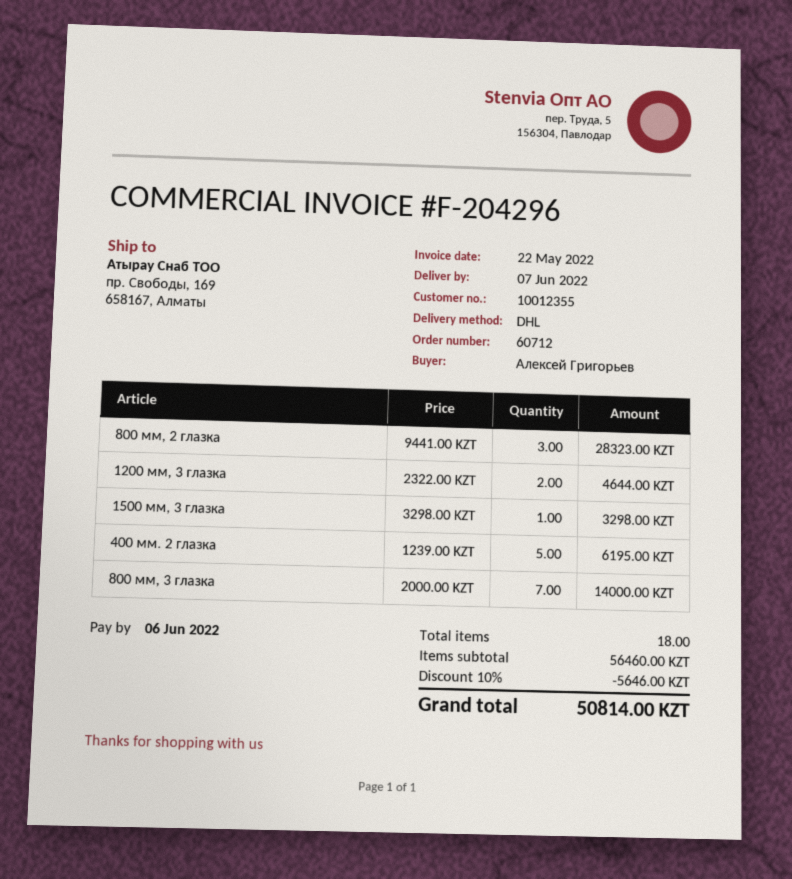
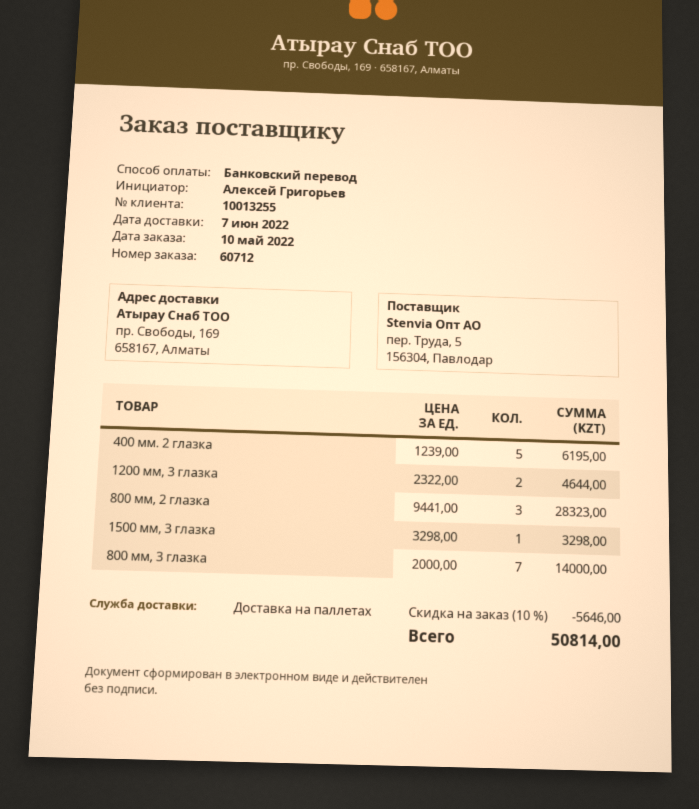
customer number: 10012355 -> 10013255
shipping method: DHL -> pallet freight

